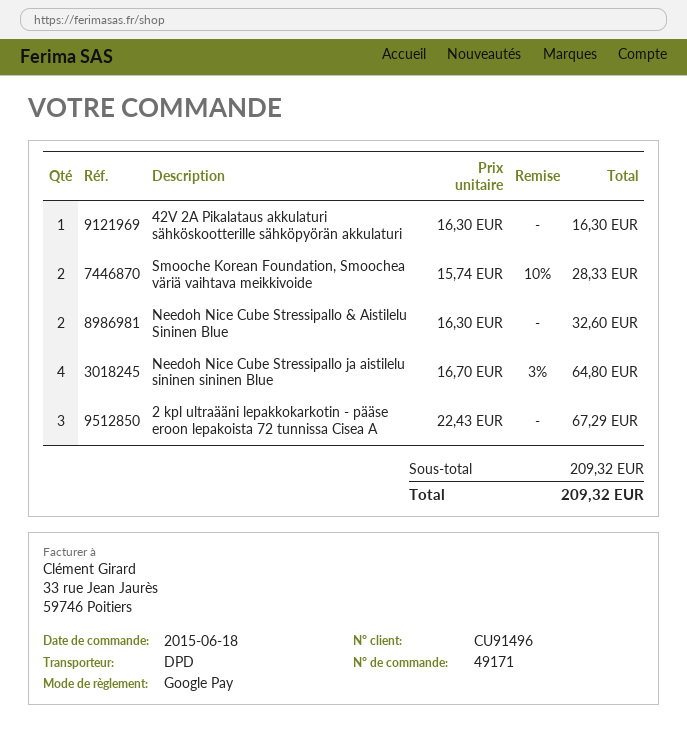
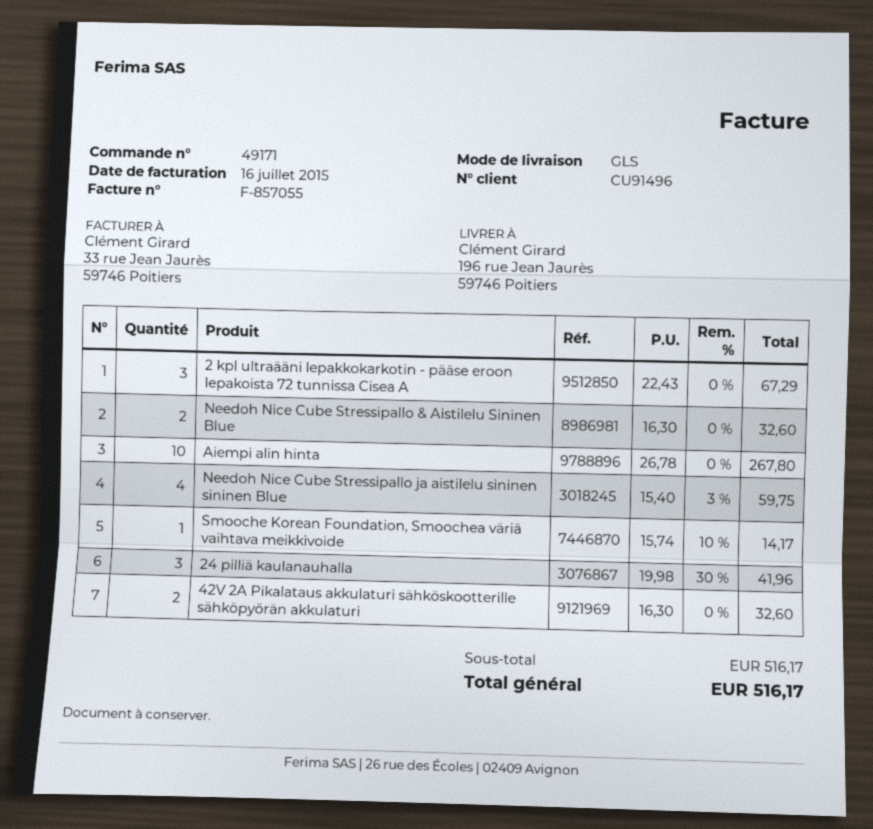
shipping method: DPD -> GLS
42V 2A Pikalataus akkulaturi sähköskootterille sähköpyörän akkulaturi: 1 x 16.30 = 16.30 -> 2 x 16.30 = 32.60
Smooche Korean Foundation, Smoochea väriä vaihtava meikkivoide: 2 x 15.74 - 10% = 28.33 -> 1 x 15.74 - 10% = 14.17
Needoh Nice Cube Stressipallo ja aistilelu sininen sininen Blue: 4 x 16.70 - 3% = 64.80 -> 4 x 15.40 - 3% = 59.75
Aiempi alin hinta: none -> 10 x 26.78 = 267.80
24 pilliä kaulanauhalla: none -> 3 x 19.98 - 30% = 41.96
subtotal: 209.32 -> 516.17
total: 209.32 -> 516.17

